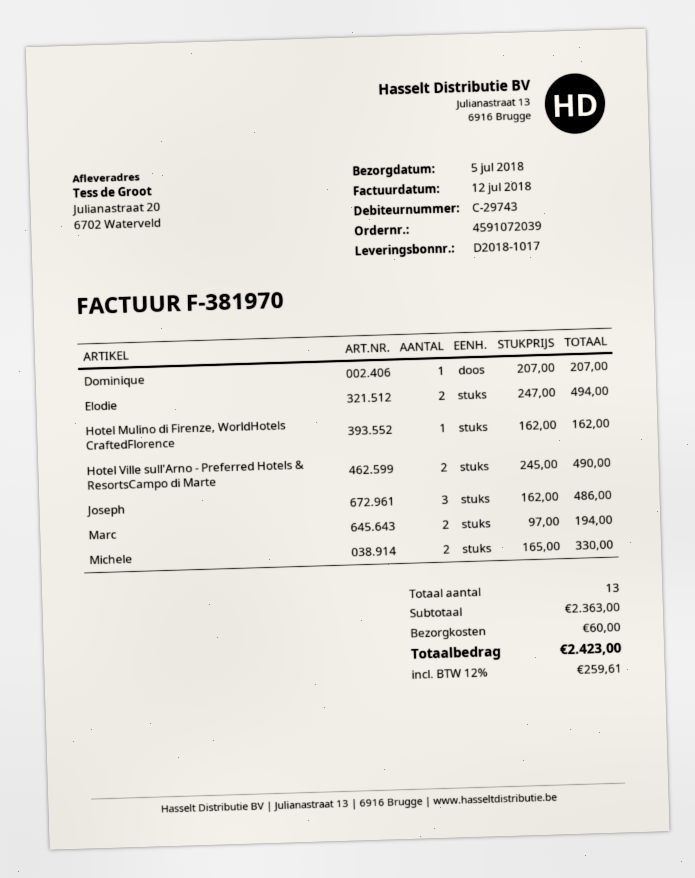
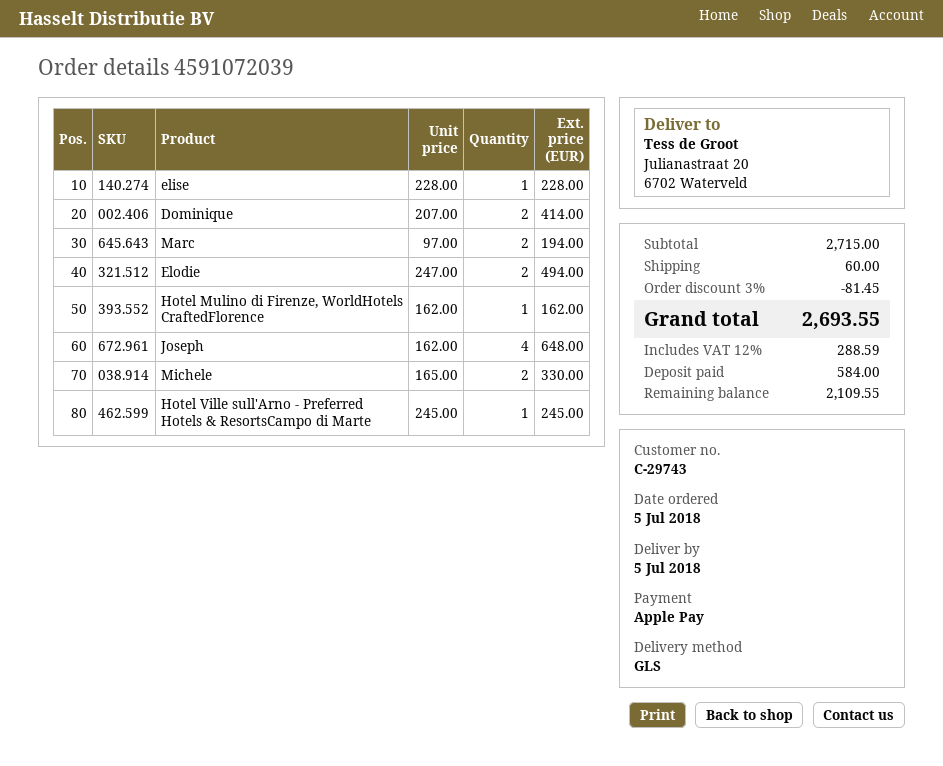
Dominique: 1 x 207.00 = 207.00 -> 2 x 207.00 = 414.00
Hotel Ville sull'Arno - Preferred Hotels & ResortsCampo di Marte: 2 x 245.00 = 490.00 -> 1 x 245.00 = 245.00
Joseph: 3 x 162.00 = 486.00 -> 4 x 162.00 = 648.00
elise: none -> 1 x 228.00 = 228.00
subtotal: 2363.00 -> 2715.00
discount: none -> 3% = 81.45
tax: 12% = 259.61 -> 12% = 288.59
total: 2423.00 -> 2693.55

